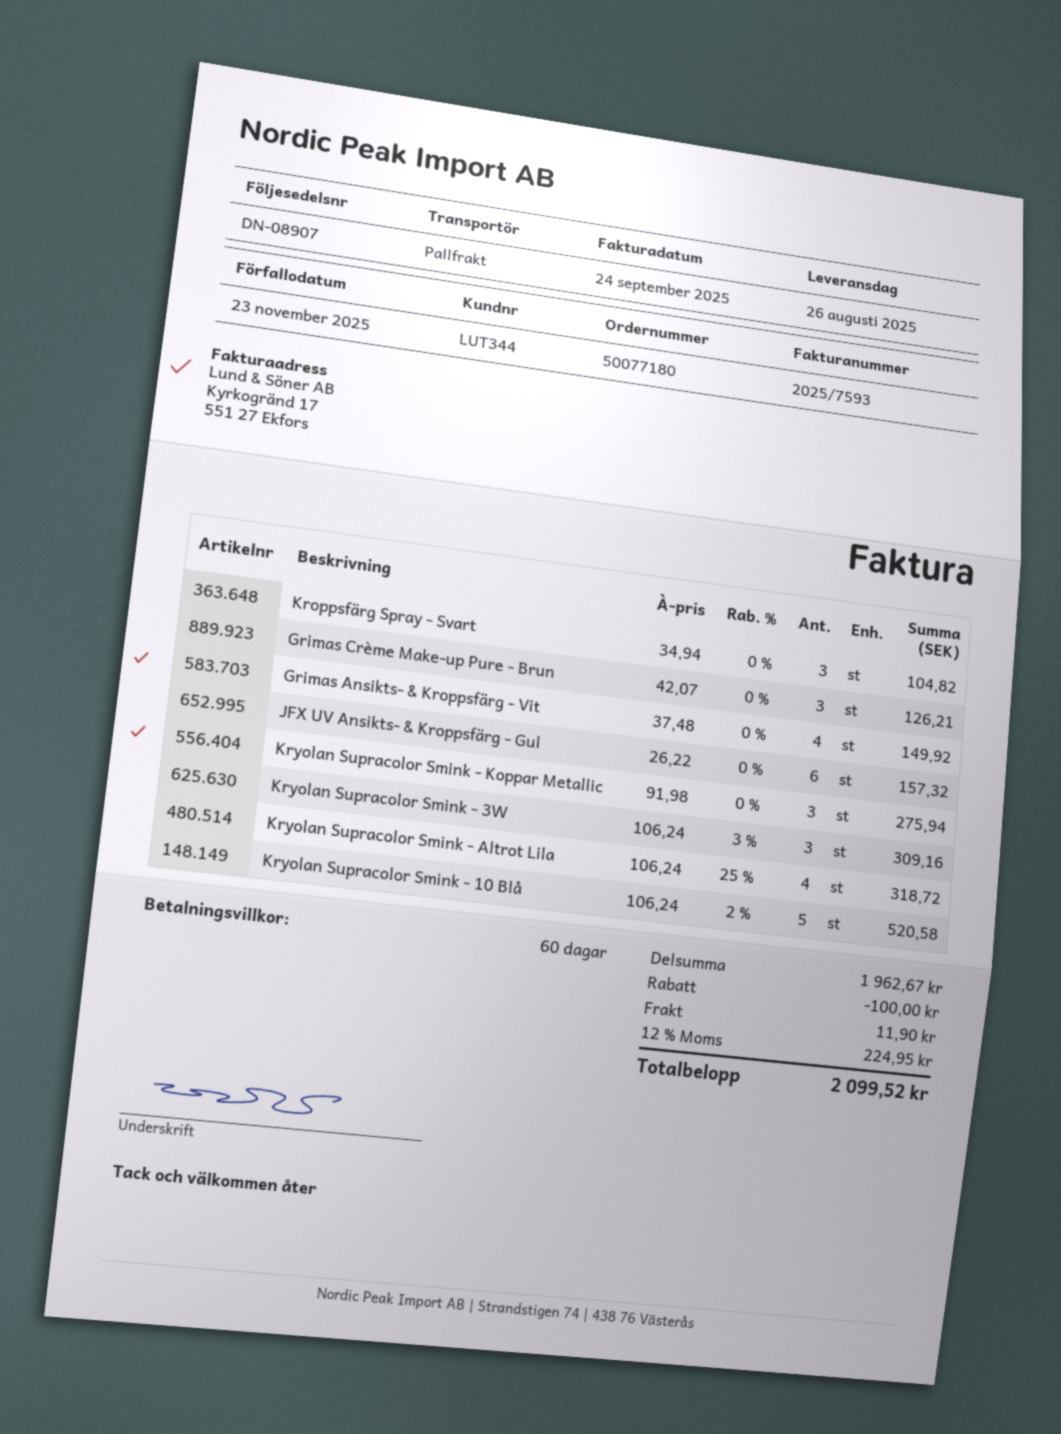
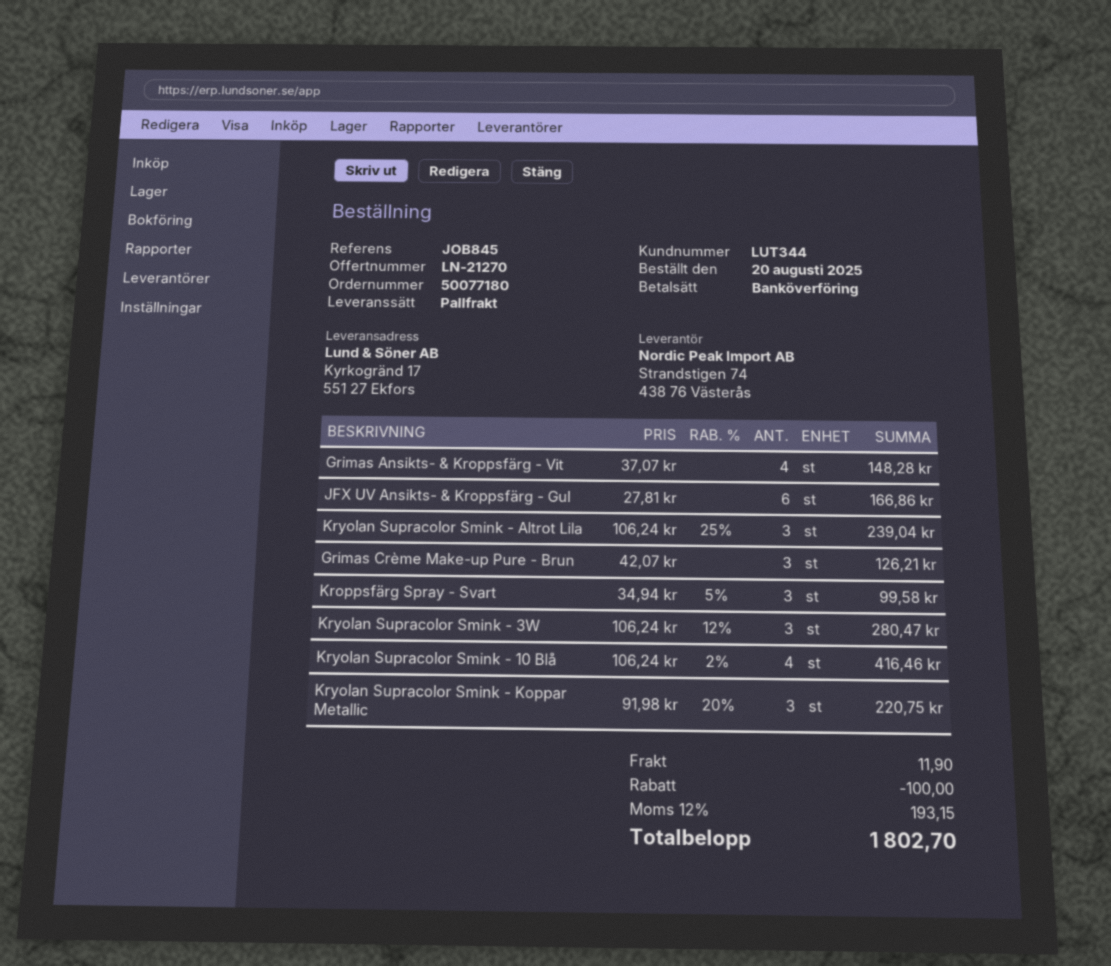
Kroppsfärg Spray - Svart: 3 x 34.94 = 104.82 -> 3 x 34.94 - 5% = 99.58
Grimas Ansikts- & Kroppsfärg - Vit: 4 x 37.48 = 149.92 -> 4 x 37.07 = 148.28
JFX UV Ansikts- & Kroppsfärg - Gul: 6 x 26.22 = 157.32 -> 6 x 27.81 = 166.86
Kryolan Supracolor Smink - Koppar Metallic: 3 x 91.98 = 275.94 -> 3 x 91.98 - 20% = 220.75
Kryolan Supracolor Smink - 3W: 3 x 106.24 - 3% = 309.16 -> 3 x 106.24 - 12% = 280.47
Kryolan Supracolor Smink - Altrot Lila: 4 x 106.24 - 25% = 318.72 -> 3 x 106.24 - 25% = 239.04
Kryolan Supracolor Smink - 10 Blå: 5 x 106.24 - 2% = 520.58 -> 4 x 106.24 - 2% = 416.46
tax: 12% = 224.95 -> 12% = 193.15
total: 2099.52 -> 1802.70

